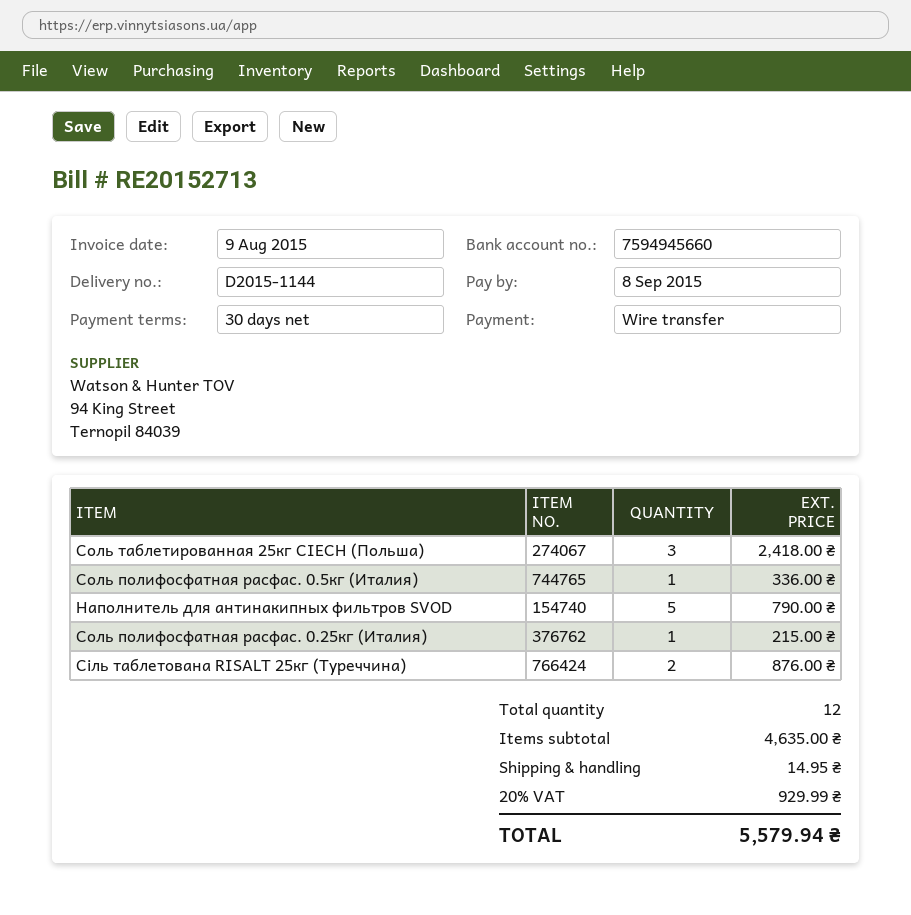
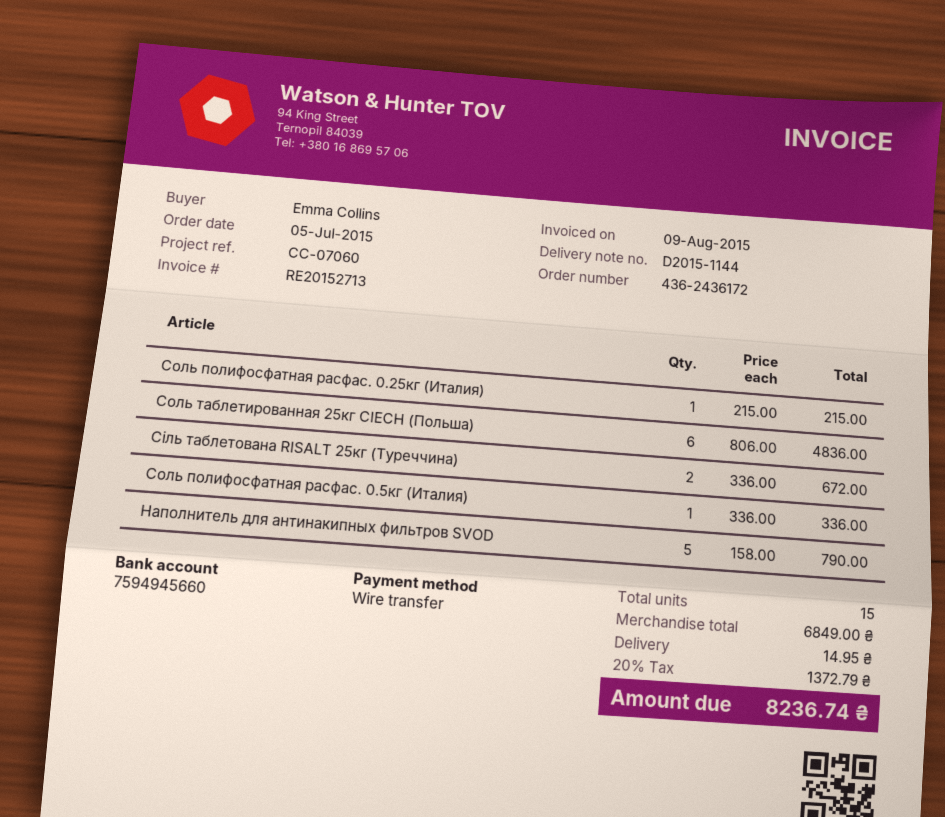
Соль таблетированная 25кг CIECH (Польша): 3 for 2418.00 -> 6 for 4836.00
Сіль таблетована RISALT 25кг (Туреччина): 2 for 876.00 -> 2 for 672.00
total quantity: 12 -> 15
subtotal: 4635.00 -> 6849.00
tax: 20% = 929.99 -> 20% = 1372.79
total: 5579.94 -> 8236.74

